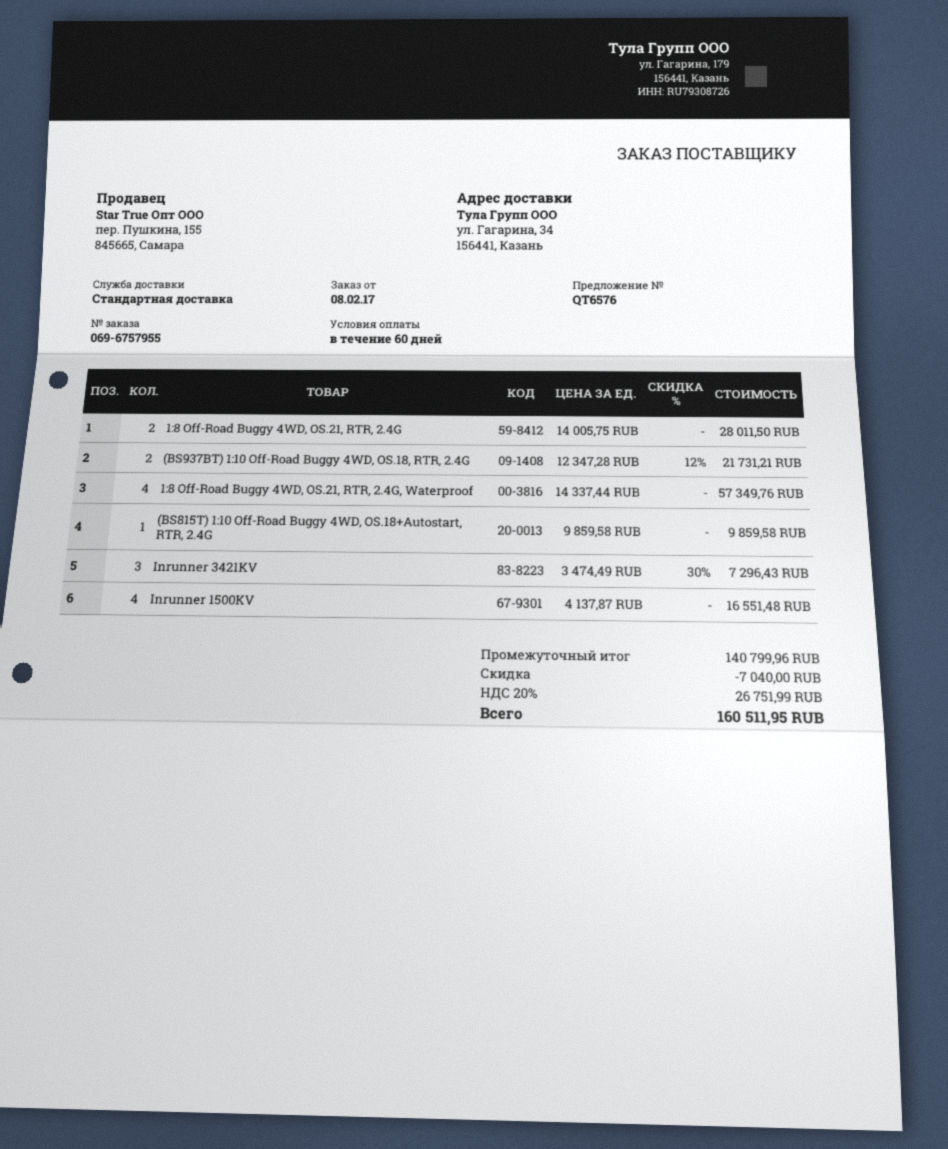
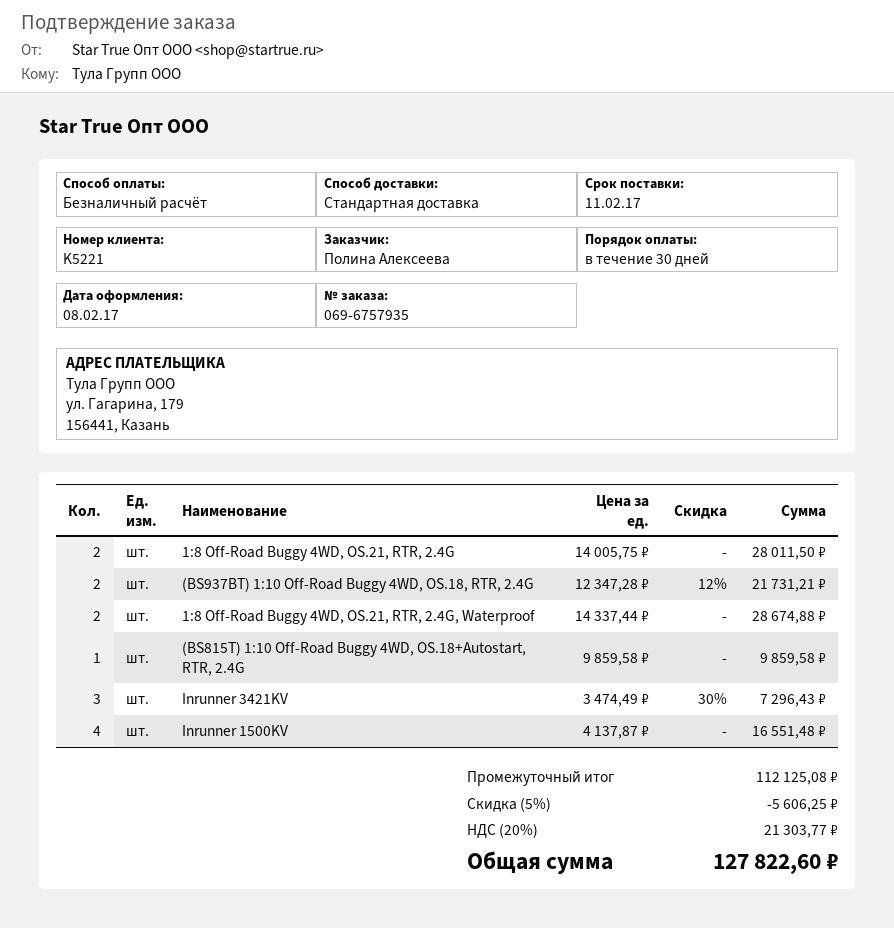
order number: 069-6757955 -> 069-6757935
payment terms: 60 days -> 30 days
1:8 Off-Road Buggy 4WD, OS.21, RTR, 2.4G, Waterproof: 4 x 14337.44 = 57349.76 -> 2 x 14337.44 = 28674.88
subtotal: 140799.96 -> 112125.08
discount: 7040.00 -> 5606.25
tax: 20% = 26751.99 -> 20% = 21303.77
total: 160511.95 -> 127822.60

